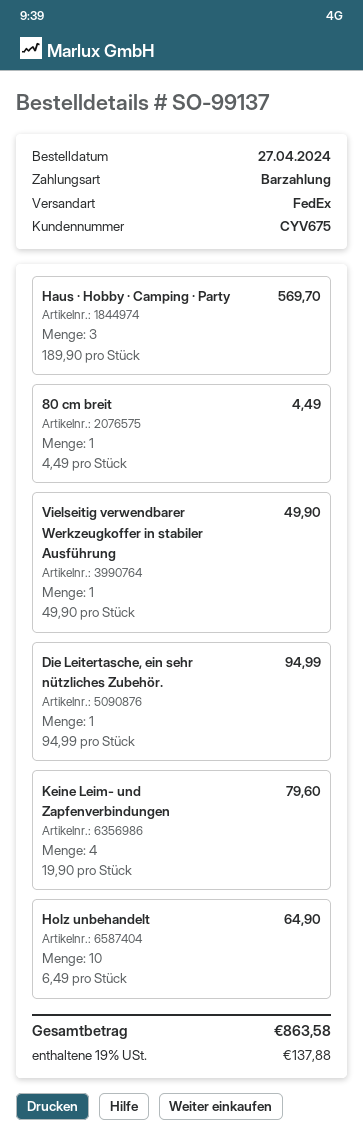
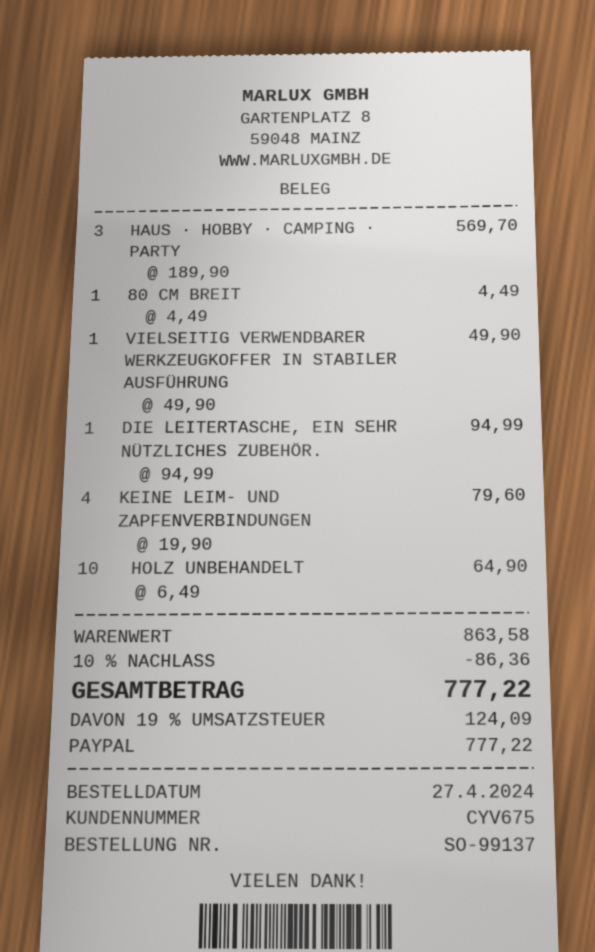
payment method: cash -> PayPal
discount: none -> 10% = 86.36
tax: 19% = 137.88 -> 19% = 124.09
total: 863.58 -> 777.22

